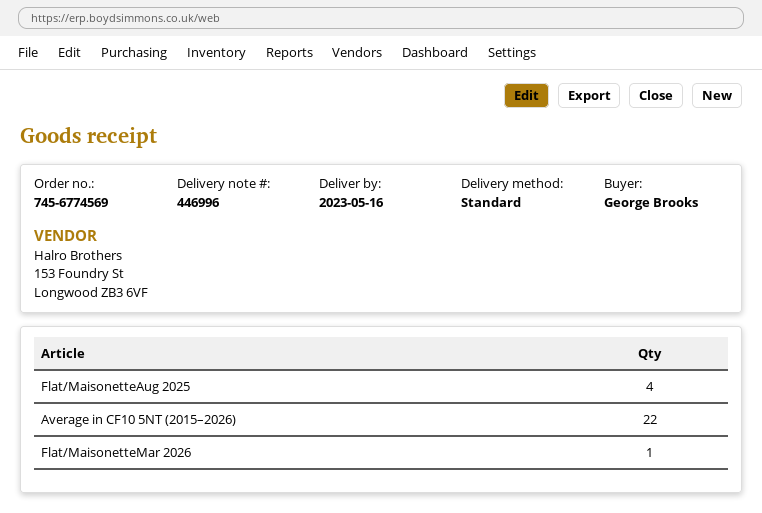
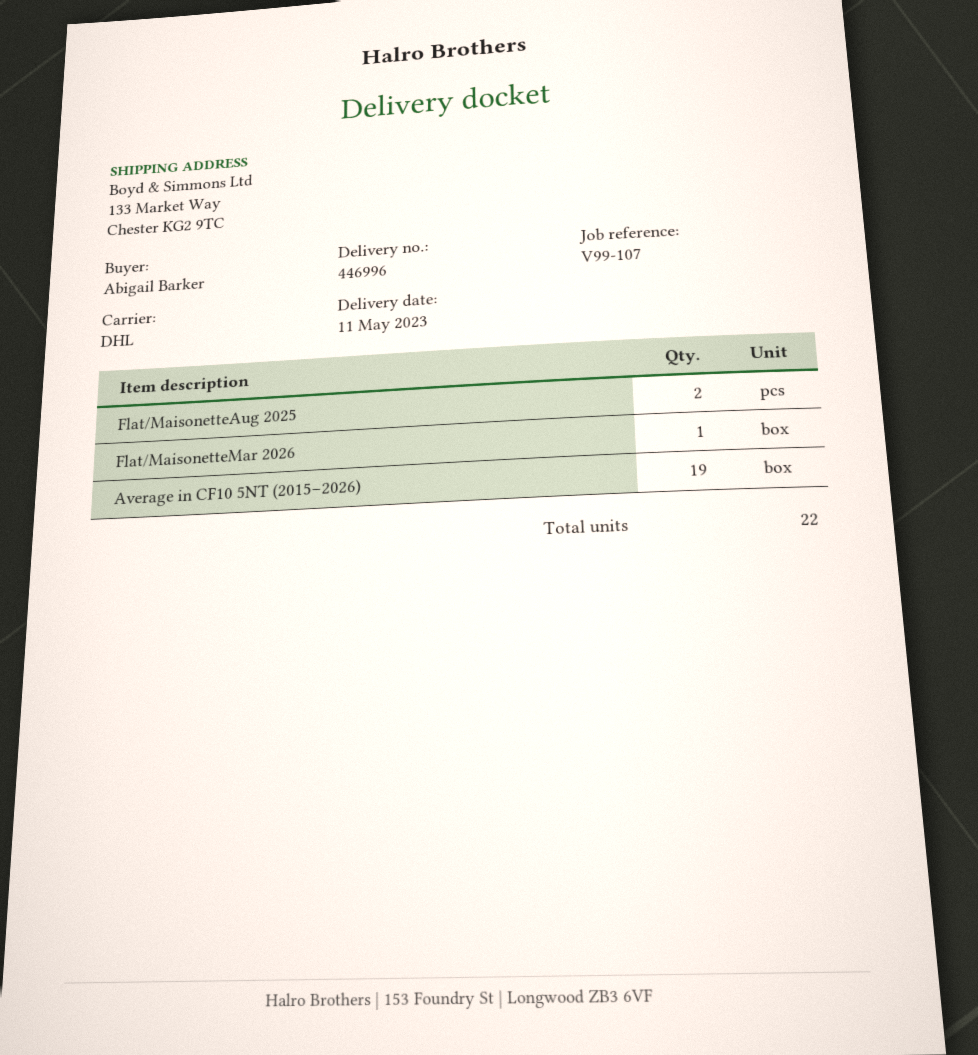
delivery date: 2023-05-16 -> 2023-05-11
ordered by: George Brooks -> Abigail Barker
shipping method: standard -> DHL
Flat/MaisonetteAug 2025: 4 -> 2
Average in CF10 5NT (2015–2026): 22 -> 19

